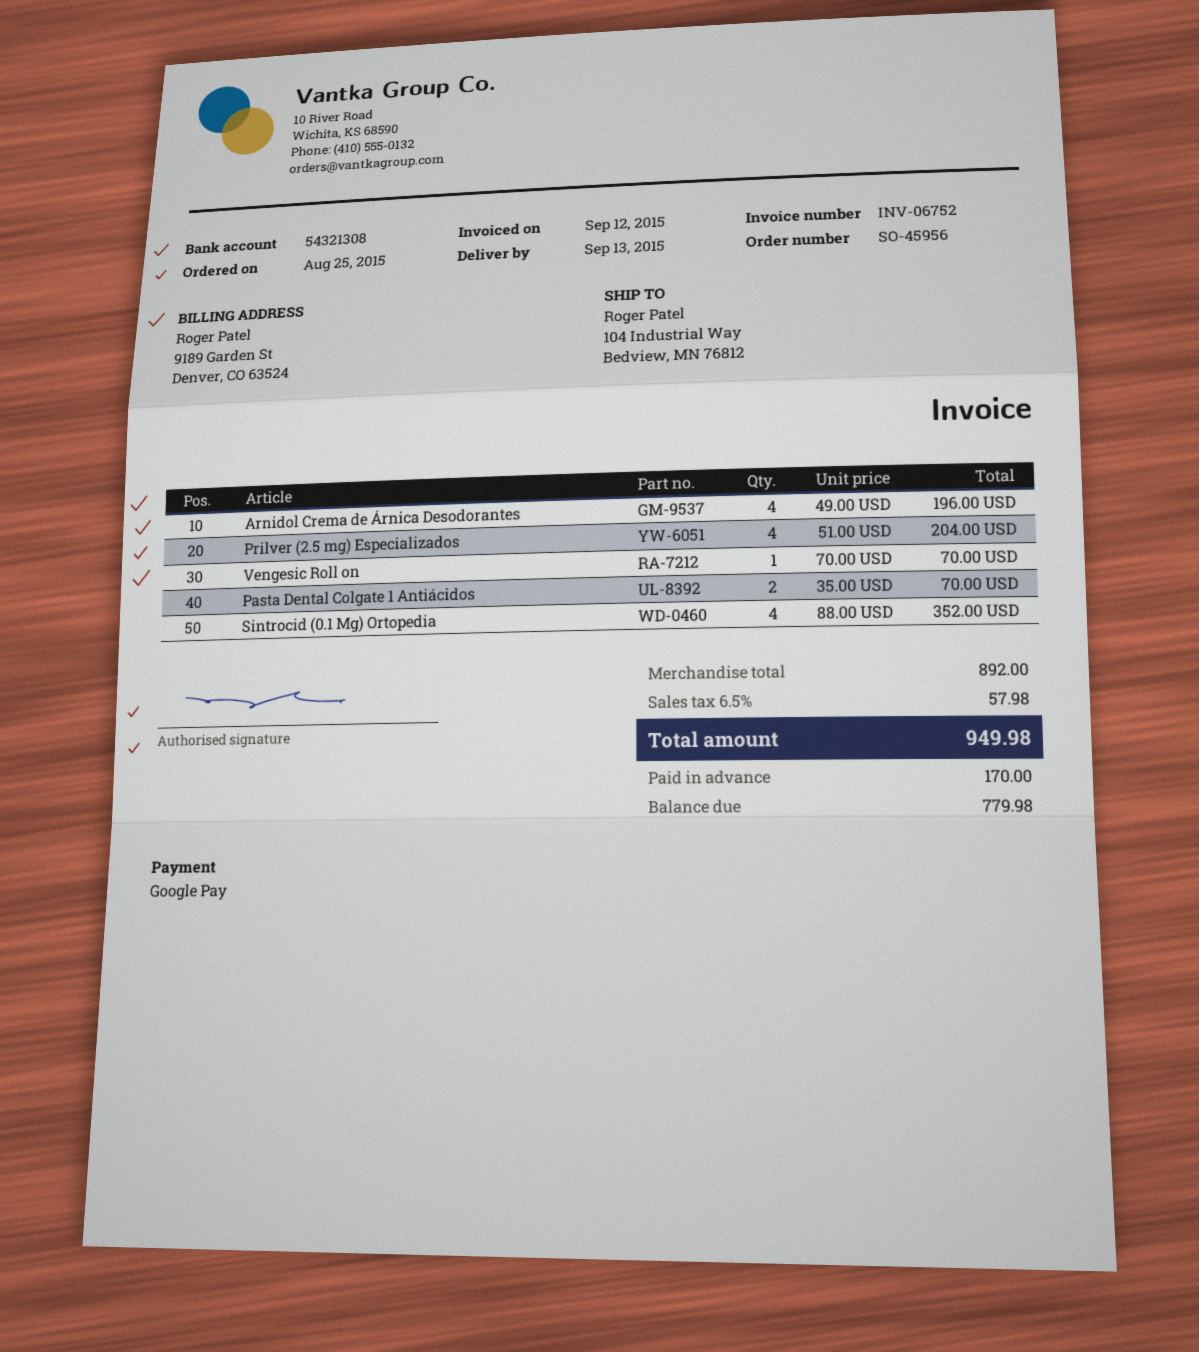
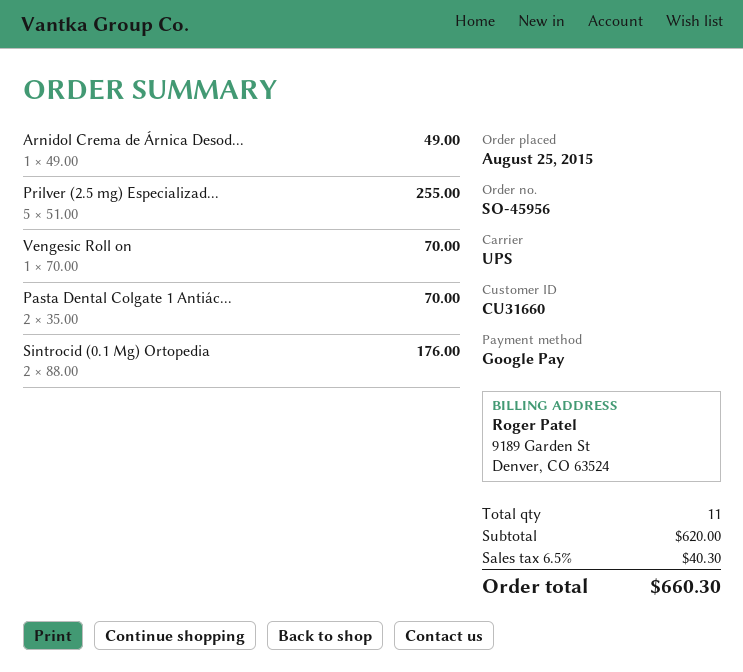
Arnidol Crema de Árnica Desodorantes: 4 x 49.00 = 196.00 -> 1 x 49.00 = 49.00
Prilver (2.5 mg) Especializados: 4 x 51.00 = 204.00 -> 5 x 51.00 = 255.00
Sintrocid (0.1 Mg) Ortopedia: 4 x 88.00 = 352.00 -> 2 x 88.00 = 176.00
subtotal: 892.00 -> 620.00
tax: 6.5% = 57.98 -> 6.5% = 40.30
total: 949.98 -> 660.30

